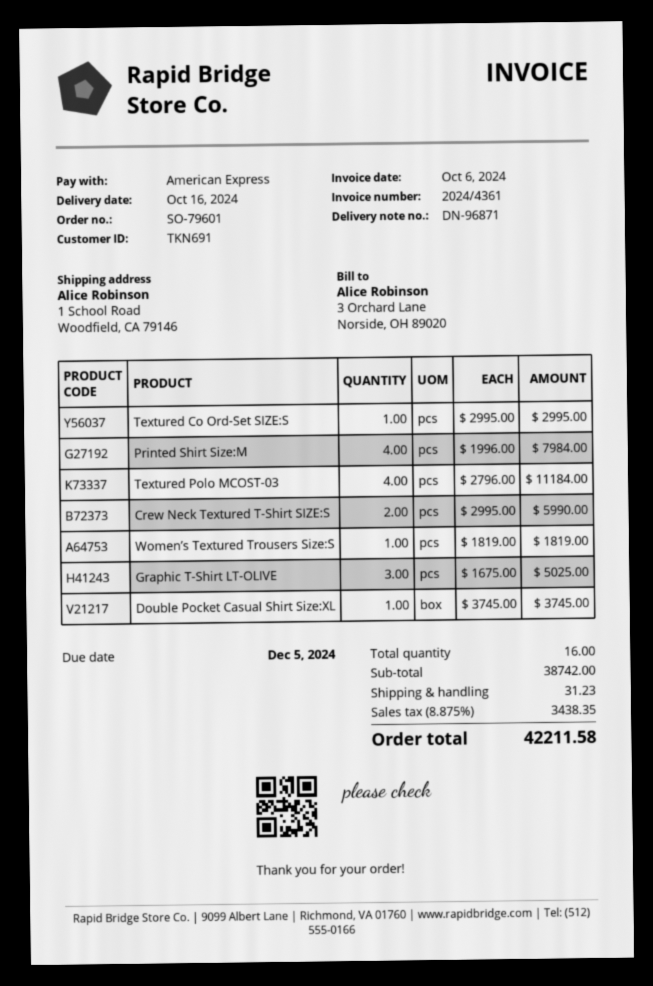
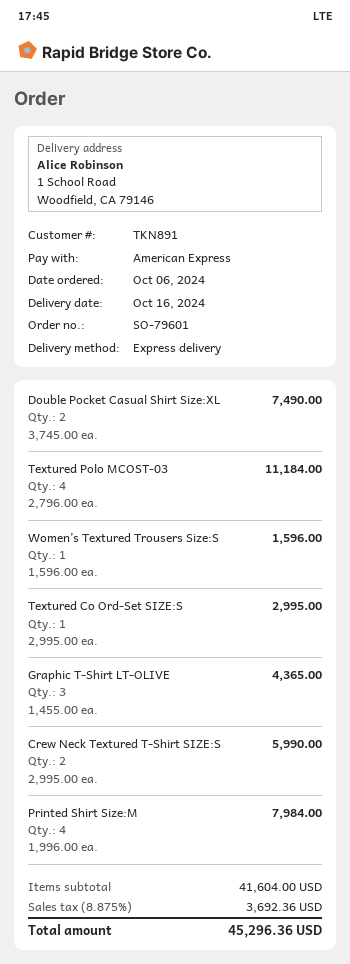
customer number: TKN691 -> TKN891
Women’s Textured Trousers Size:S: 1 x 1819.00 = 1819.00 -> 1 x 1596.00 = 1596.00
Graphic T-Shirt LT-OLIVE: 3 x 1675.00 = 5025.00 -> 3 x 1455.00 = 4365.00
Double Pocket Casual Shirt Size:XL: 1 x 3745.00 = 3745.00 -> 2 x 3745.00 = 7490.00
subtotal: 38742.00 -> 41604.00
shipping: 31.23 -> none
tax: 8.875% = 3438.35 -> 8.875% = 3692.36
total: 42211.58 -> 45296.36

